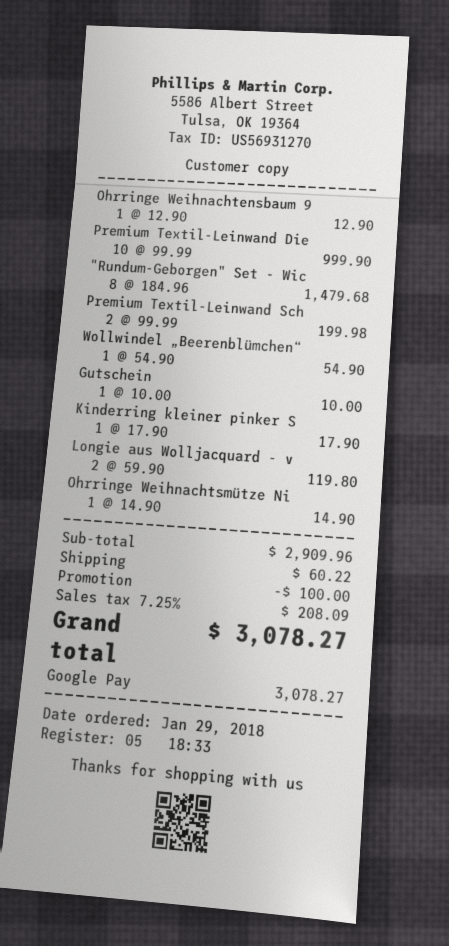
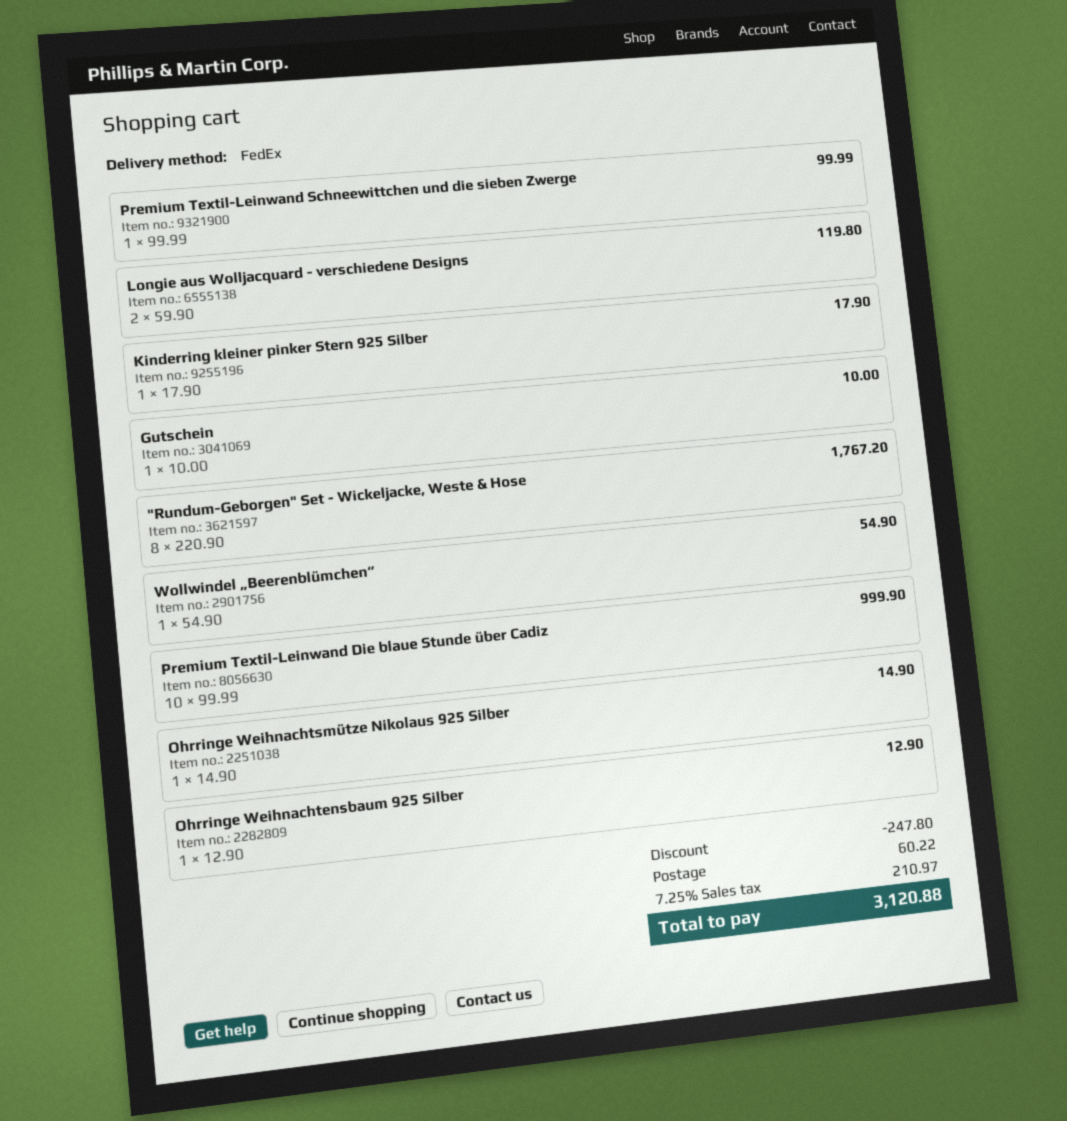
"Rundum-Geborgen" Set - Wic: 8 x 184.96 = 1479.68 -> 8 x 220.90 = 1767.20
Premium Textil-Leinwand Sch: 2 x 99.99 = 199.98 -> 1 x 99.99 = 99.99
discount: 100.00 -> 247.80
tax: 7.25% = 208.09 -> 7.25% = 210.97
total: 3078.27 -> 3120.88

